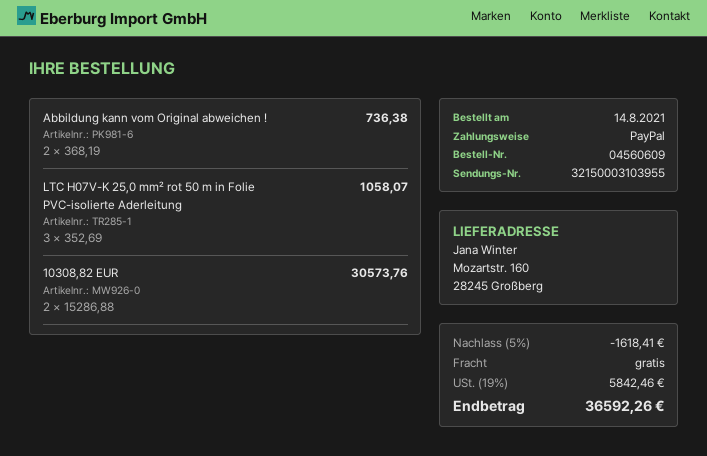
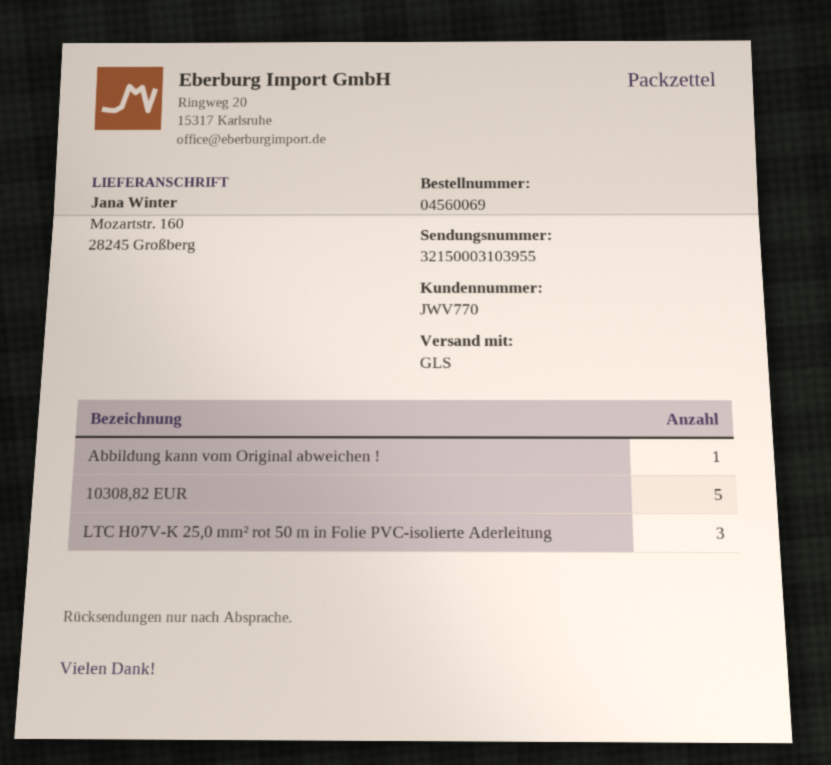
order number: 04560609 -> 04560069
Abbildung kann vom Original abweichen !: 2 -> 1
10308,82 EUR: 2 -> 5

